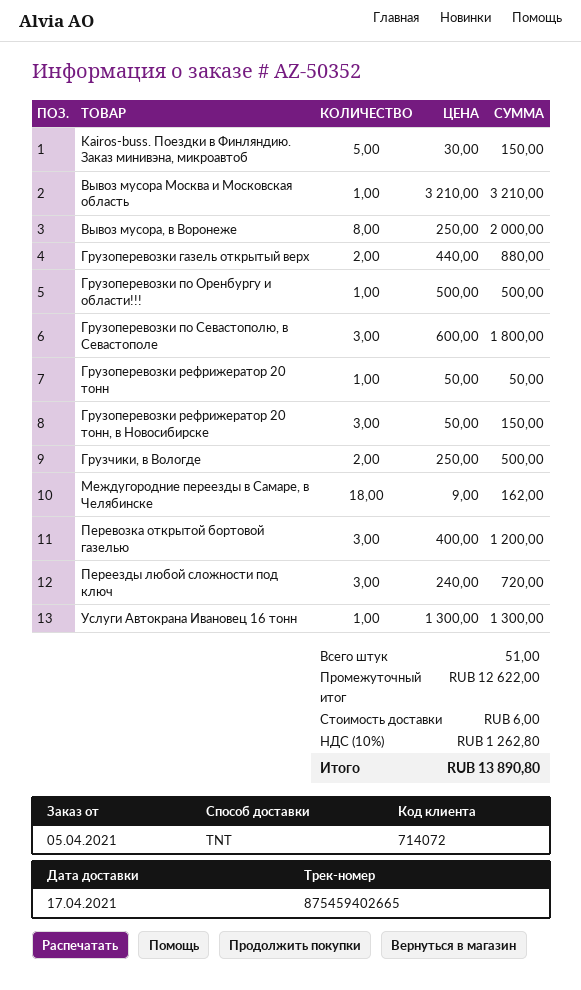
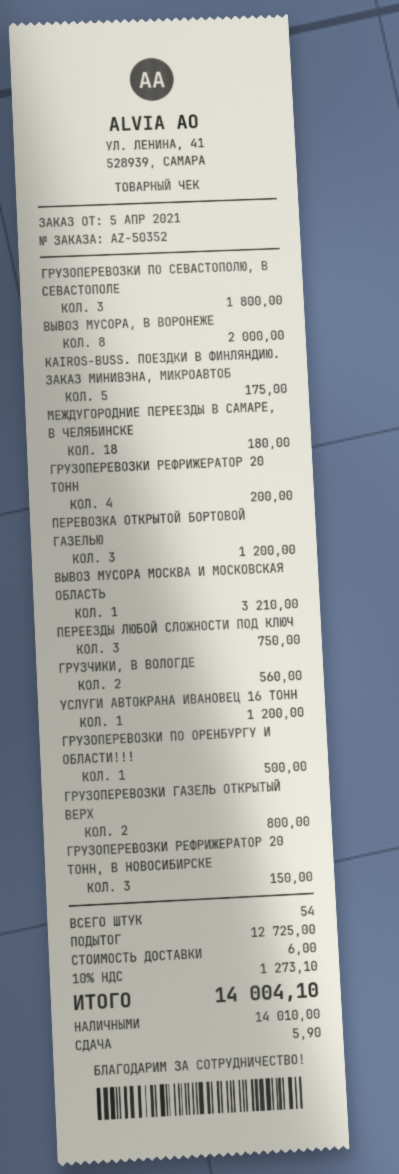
Kairos-buss. Поездки в Финляндию. Заказ минивэна, микроавтоб: 5 for 150.00 -> 5 for 175.00
Грузоперевозки газель открытый верх: 2 for 880.00 -> 2 for 800.00
Грузоперевозки рефрижератор 20 тонн: 1 for 50.00 -> 4 for 200.00
Грузчики, в Вологде: 2 for 500.00 -> 2 for 560.00
Междугородние переезды в Самаре, в Челябинске: 18 for 162.00 -> 18 for 180.00
Переезды любой сложности под ключ: 3 for 720.00 -> 3 for 750.00
Услуги Автокрана Ивановец 16 тонн: 1 for 1300.00 -> 1 for 1200.00
total quantity: 51 -> 54
subtotal: 12622.00 -> 12725.00
tax: 10% = 1262.80 -> 10% = 1273.10
total: 13890.80 -> 14004.10

